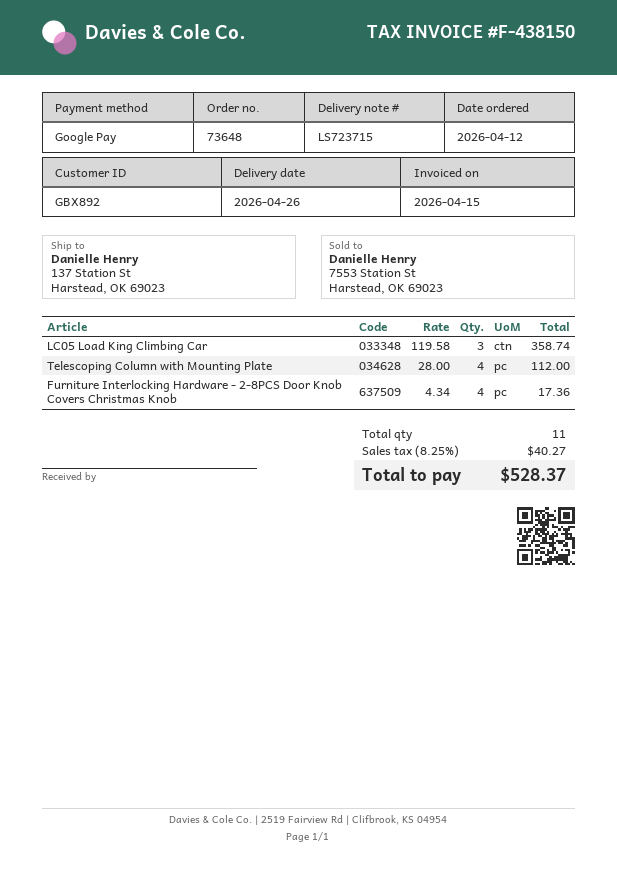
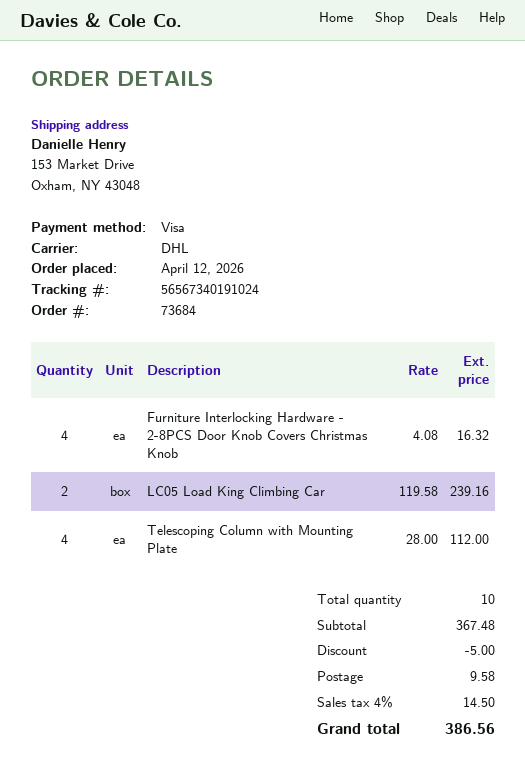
order number: 73648 -> 73684
payment method: Google Pay -> Visa
ship to: 137 Station St, Harstead, OK 69023 -> 153 Market Drive, Oxham, NY 43048
LC05 Load King Climbing Car: 3 x 119.58 = 358.74 -> 2 x 119.58 = 239.16
Furniture Interlocking Hardware - 2-8PCS Door Knob Covers Christmas Knob: 4 x 4.34 = 17.36 -> 4 x 4.08 = 16.32
total quantity: 11 -> 10
discount: none -> 5.00
shipping: none -> 9.58
tax: 8.25% = 40.27 -> 4% = 14.50
total: 528.37 -> 386.56

